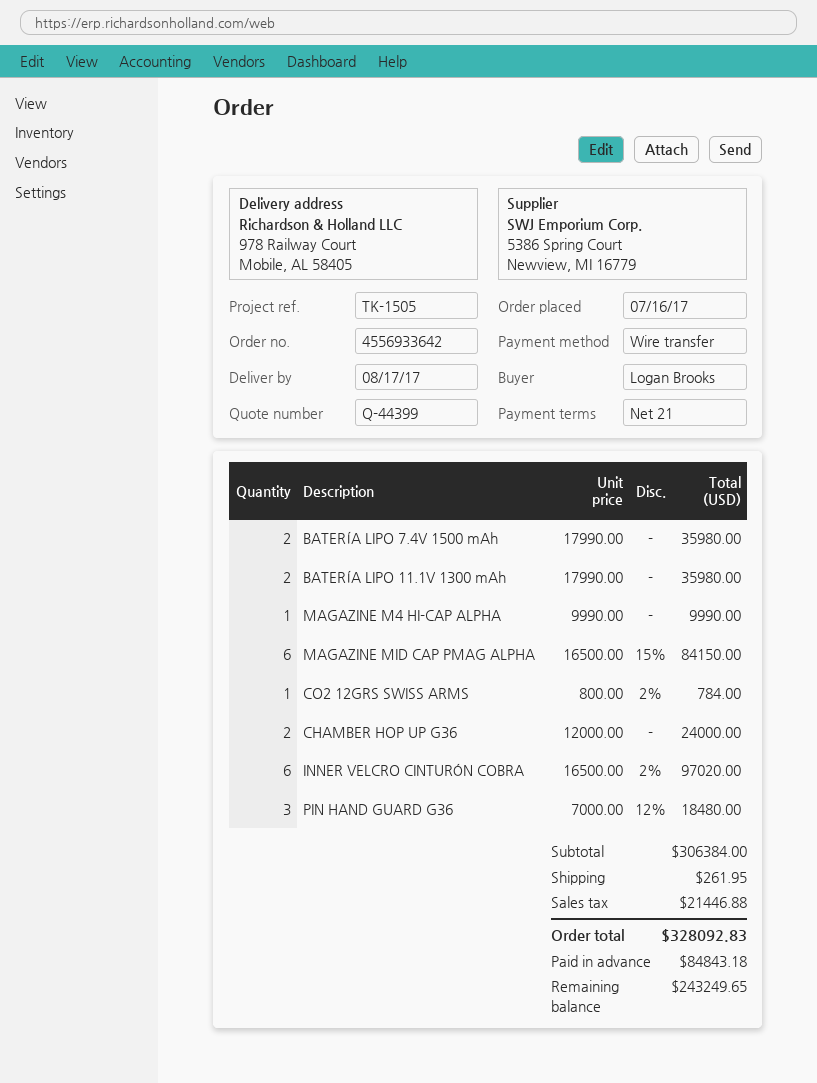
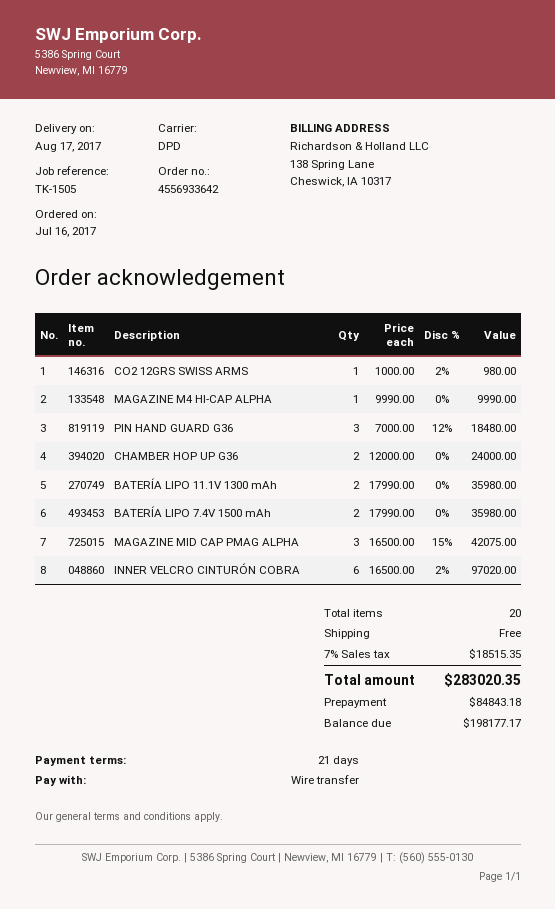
MAGAZINE MID CAP PMAG ALPHA: 6 x 16500.00 - 15% = 84150.00 -> 3 x 16500.00 - 15% = 42075.00
CO2 12GRS SWISS ARMS: 1 x 800.00 - 2% = 784.00 -> 1 x 1000.00 - 2% = 980.00
shipping: 261.95 -> 0.00
tax: 21446.88 -> 18515.35
total: 328092.83 -> 283020.35
balance: 243249.65 -> 198177.17

